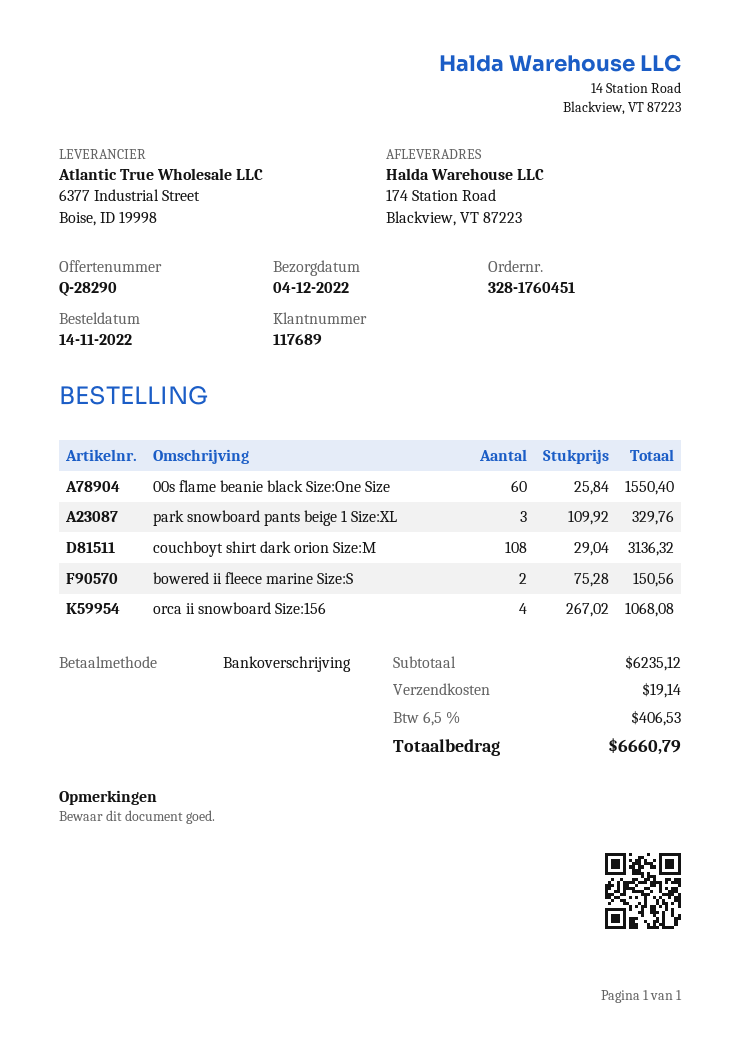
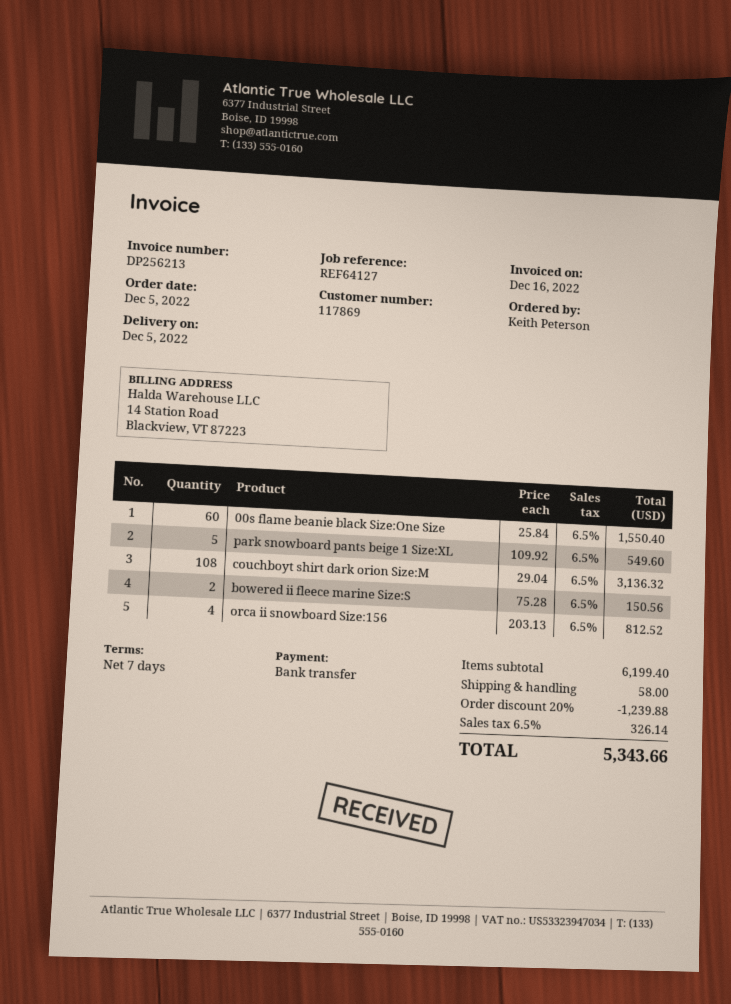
order date: 2022-11-14 -> 2022-12-05
delivery date: 2022-12-04 -> 2022-12-05
customer number: 117689 -> 117869
park snowboard pants beige 1 Size:XL: 3 x 109.92 = 329.76 -> 5 x 109.92 = 549.60
orca ii snowboard Size:156: 4 x 267.02 = 1068.08 -> 4 x 203.13 = 812.52
subtotal: 6235.12 -> 6199.40
discount: none -> 20% = 1239.88
shipping: 19.14 -> 58.00
tax: 6.5% = 406.53 -> 6.5% = 326.14
total: 6660.79 -> 5343.66

